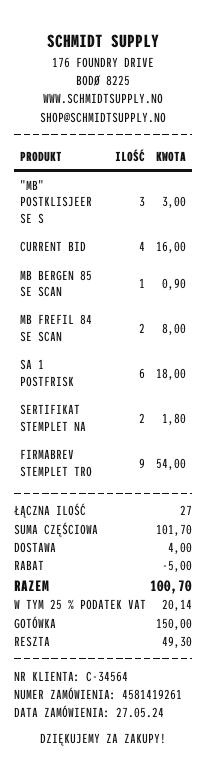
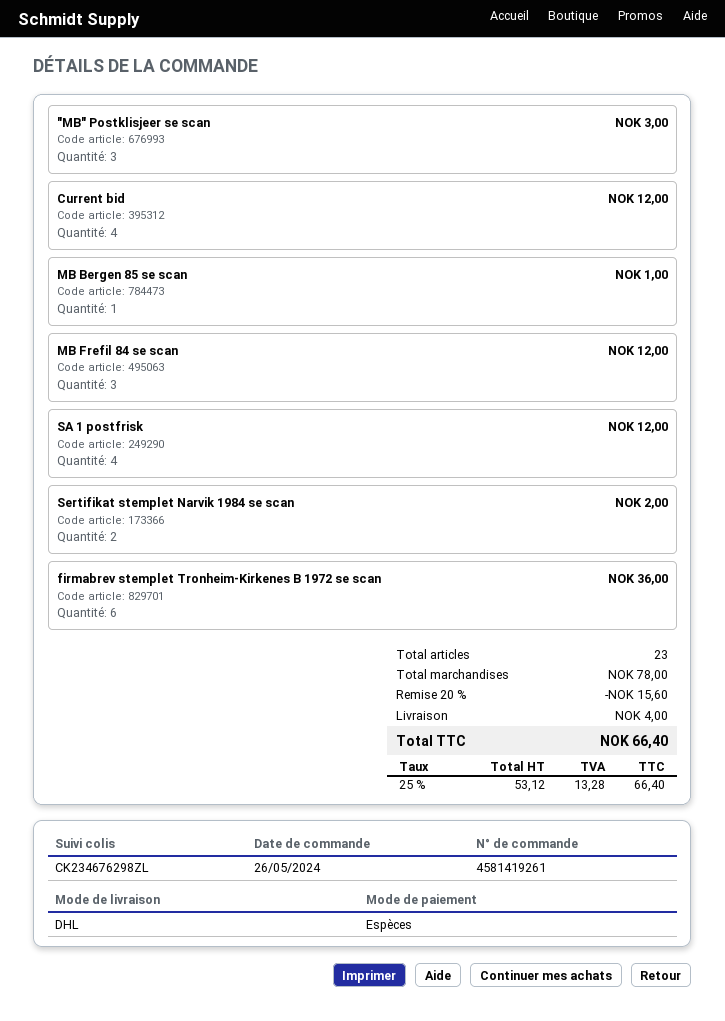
order date: 2024-05-27 -> 2024-05-26
CURRENT BID: 4 for 16.00 -> 4 for 12.00
MB BERGEN 85 SE SCAN: 1 for 0.90 -> 1 for 1.00
MB FREFIL 84 SE SCAN: 2 for 8.00 -> 3 for 12.00
SA 1 POSTFRISK: 6 for 18.00 -> 4 for 12.00
SERTIFIKAT STEMPLET NA: 2 for 1.80 -> 2 for 2.00
FIRMABREV STEMPLET TRO: 9 for 54.00 -> 6 for 36.00
total quantity: 27 -> 23
subtotal: 101.70 -> 78.00
discount: 5.00 -> 15.60
tax: 25% = 20.14 -> 25% = 13.28
total: 100.70 -> 66.40

